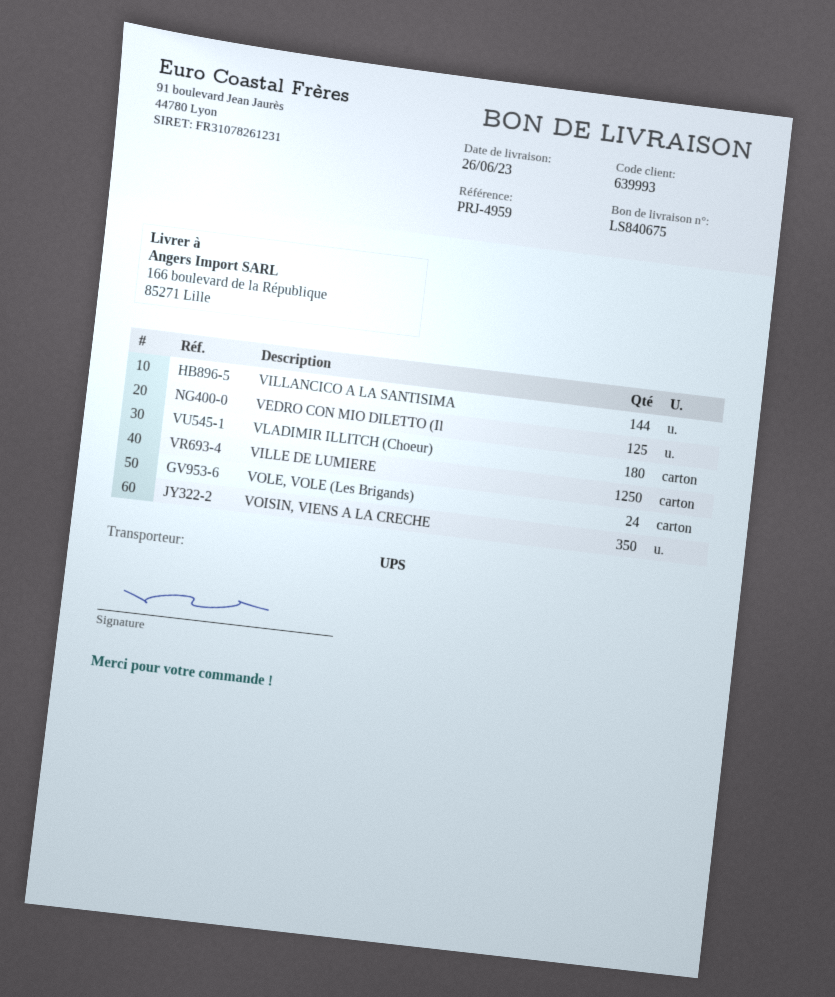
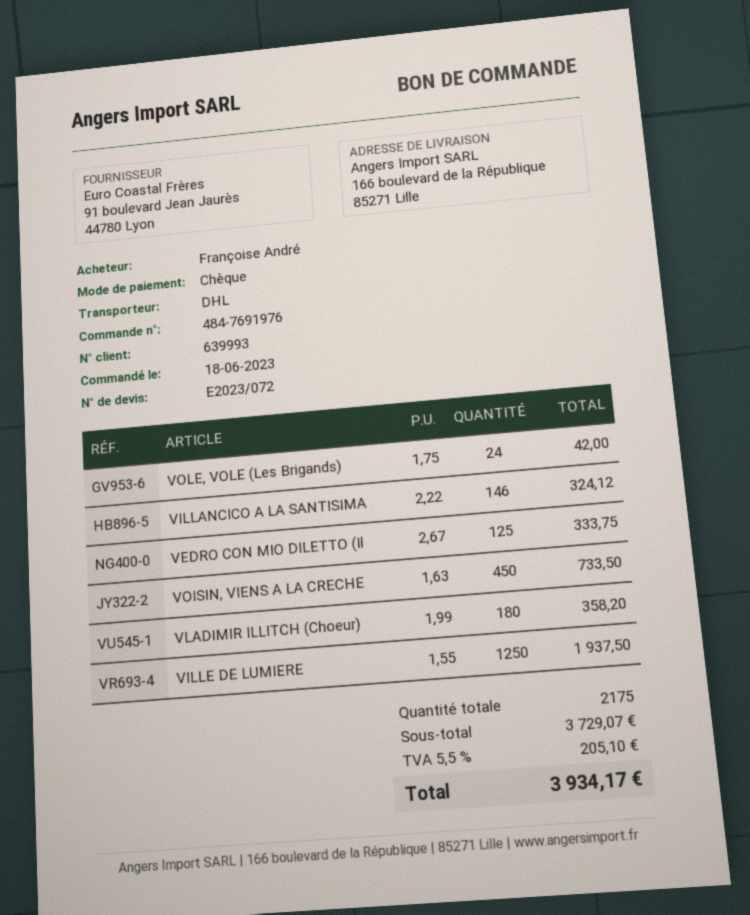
shipping method: UPS -> DHL
VILLANCICO A LA SANTISIMA: 144 -> 146
VOISIN, VIENS A LA CRECHE: 350 -> 450

